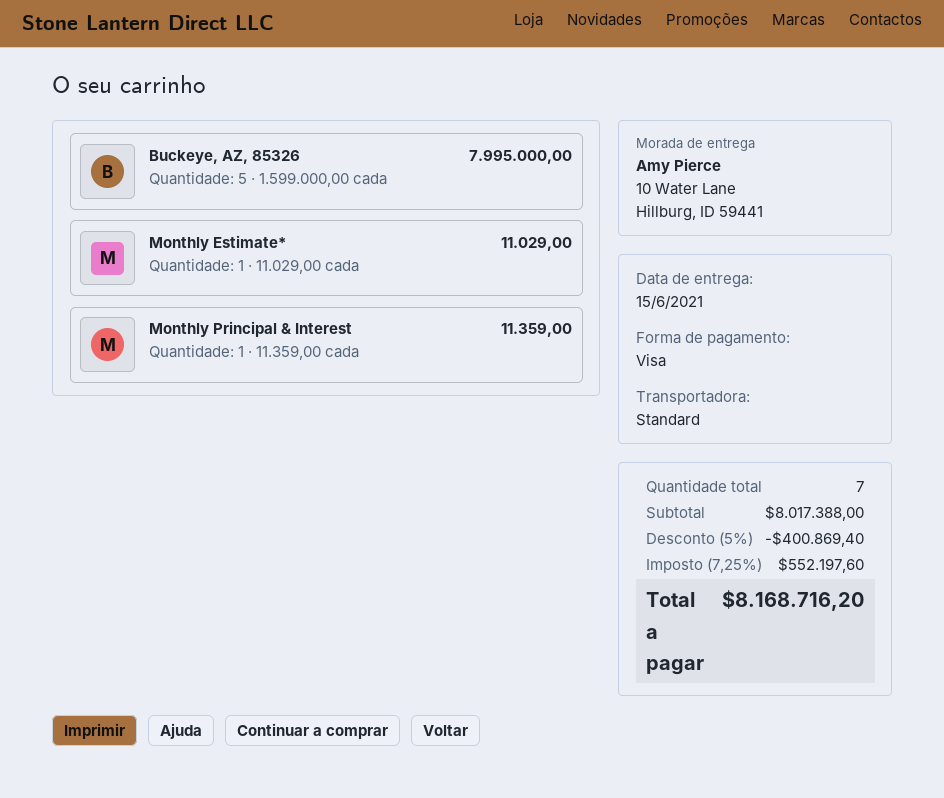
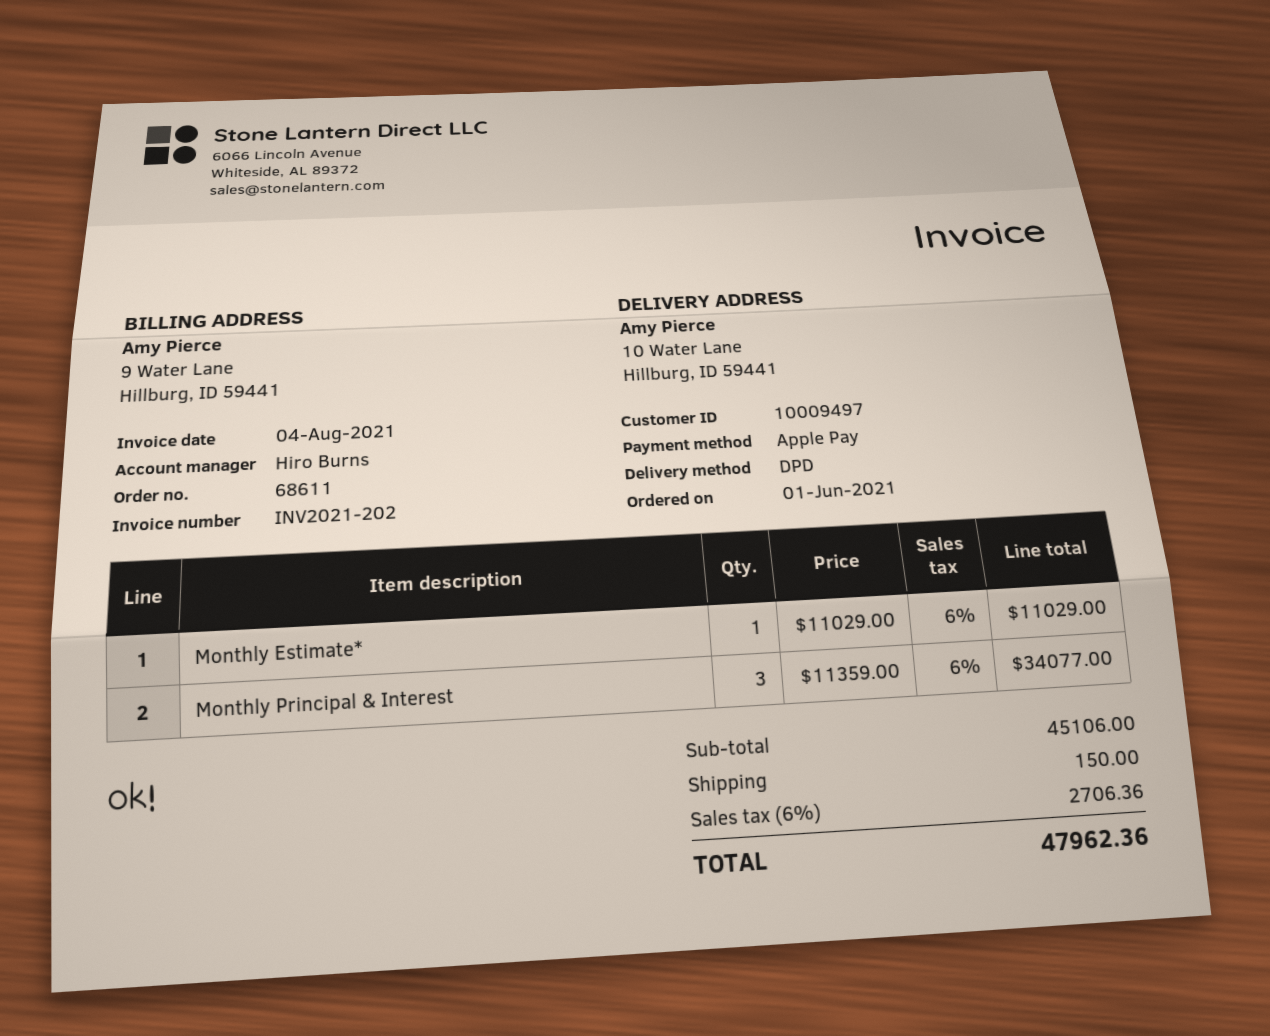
payment method: Visa -> Apple Pay
shipping method: standard -> DPD
Buckeye, AZ, 85326: 5 x 1599000.00 = 7995000.00 -> none
Monthly Principal & Interest: 1 x 11359.00 = 11359.00 -> 3 x 11359.00 = 34077.00
subtotal: 8017388.00 -> 45106.00
discount: 5% = 400869.40 -> none
shipping: none -> 150.00
tax: 7.25% = 552197.60 -> 6% = 2706.36
total: 8168716.20 -> 47962.36

